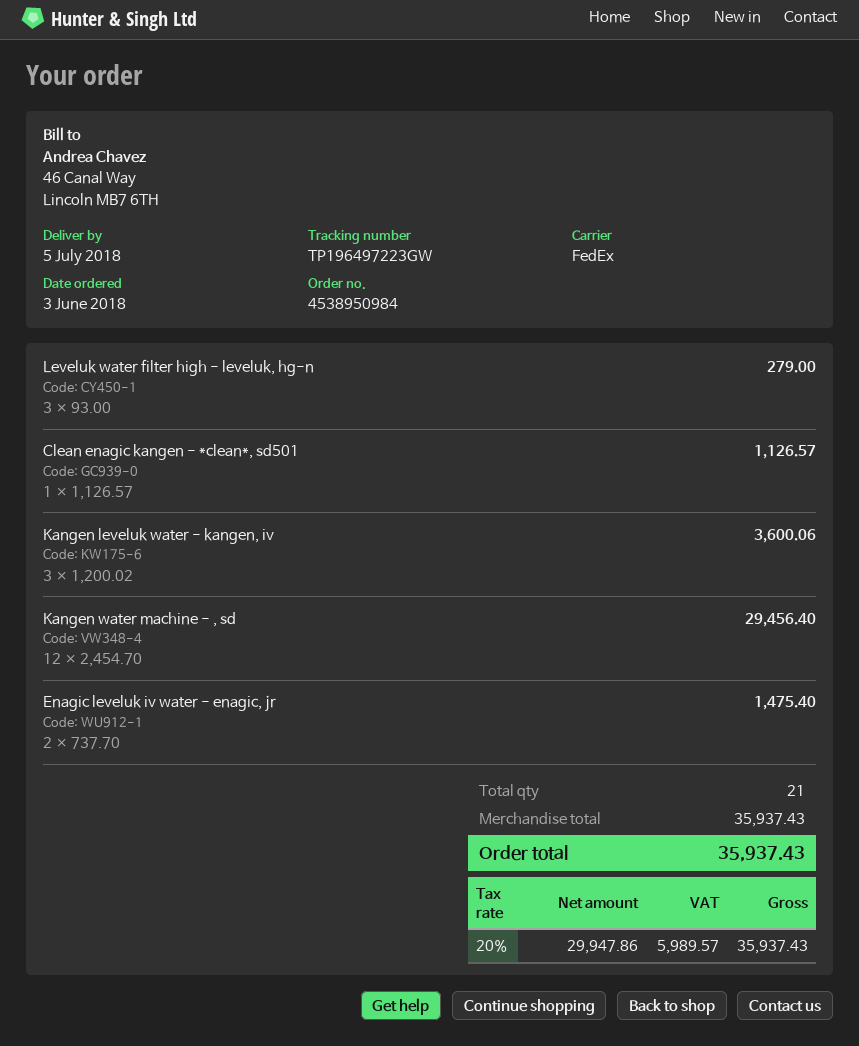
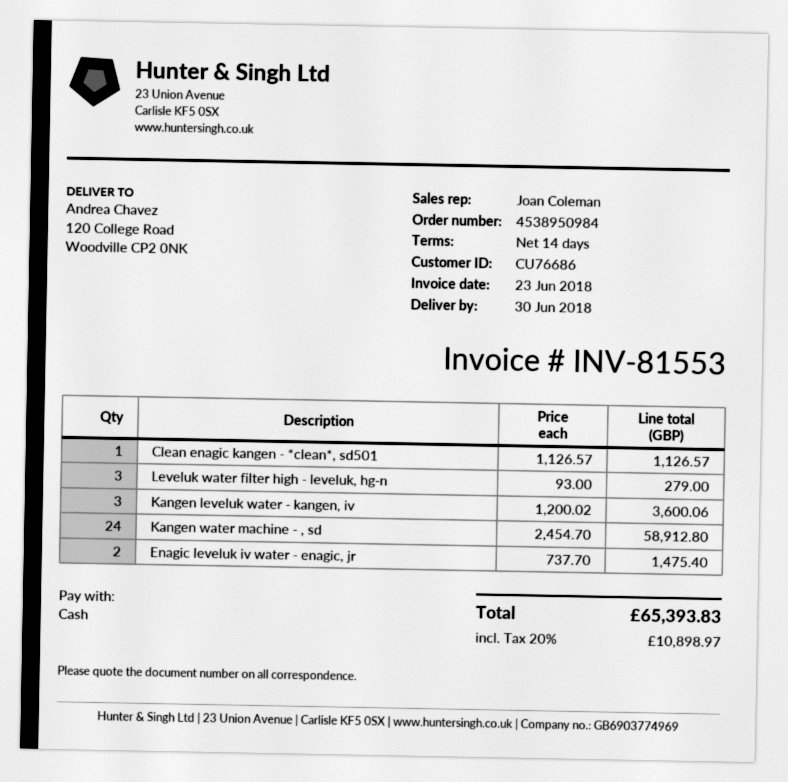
delivery date: 2018-07-05 -> 2018-06-30
Kangen water machine - , sd: 12 x 2454.70 = 29456.40 -> 24 x 2454.70 = 58912.80
tax: 20% = 5989.57 -> 20% = 10898.97
total: 35937.43 -> 65393.83

